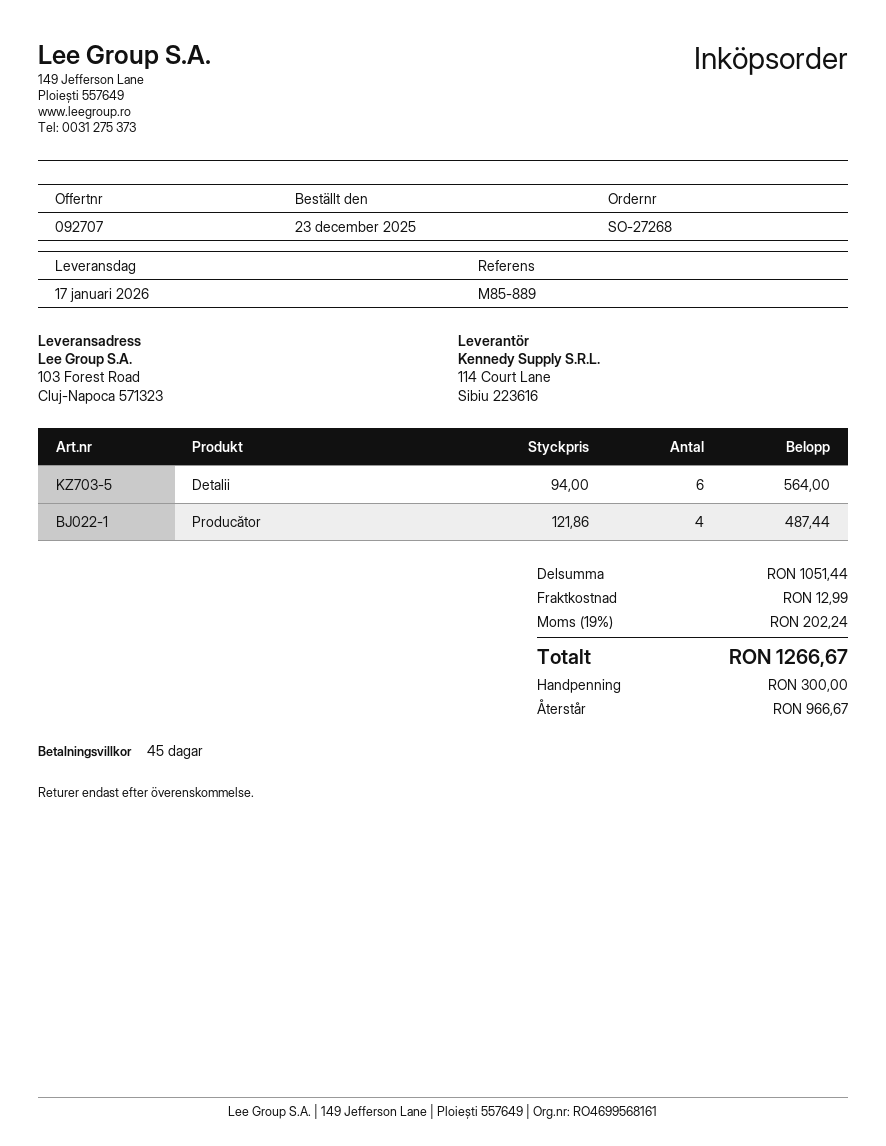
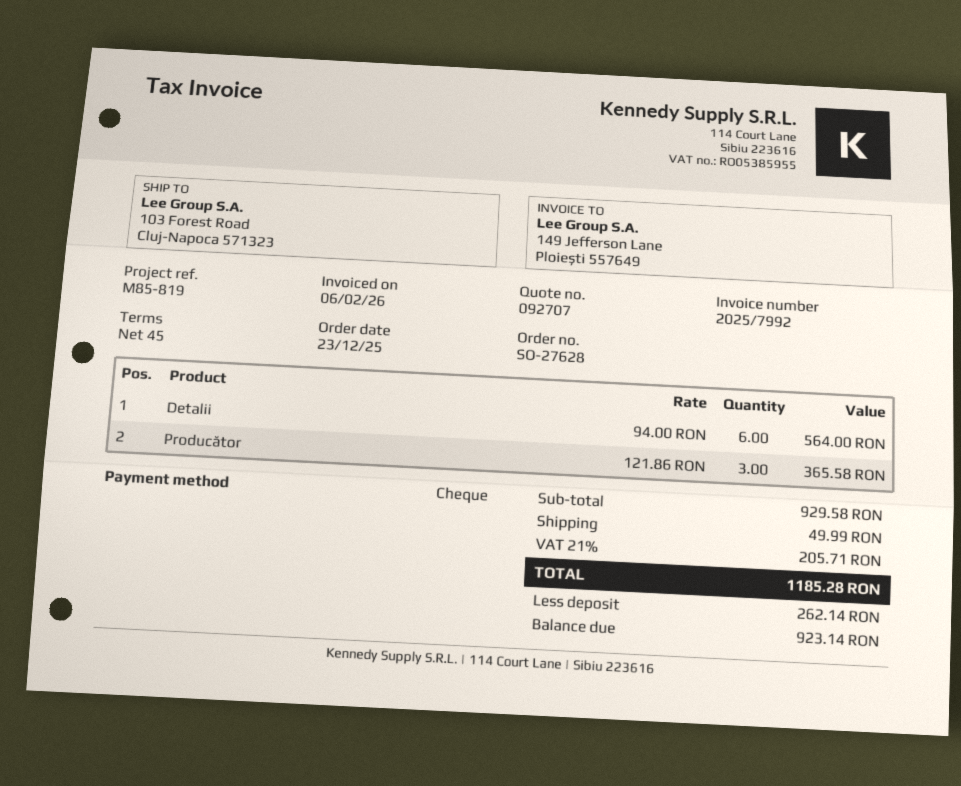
order number: SO-27268 -> SO-27628
reference: M85-889 -> M85-819
Producător: 4 x 121.86 = 487.44 -> 3 x 121.86 = 365.58
subtotal: 1051.44 -> 929.58
shipping: 12.99 -> 49.99
tax: 19% = 202.24 -> 21% = 205.71
total: 1266.67 -> 1185.28
deposit: 300.00 -> 262.14
balance: 966.67 -> 923.14

